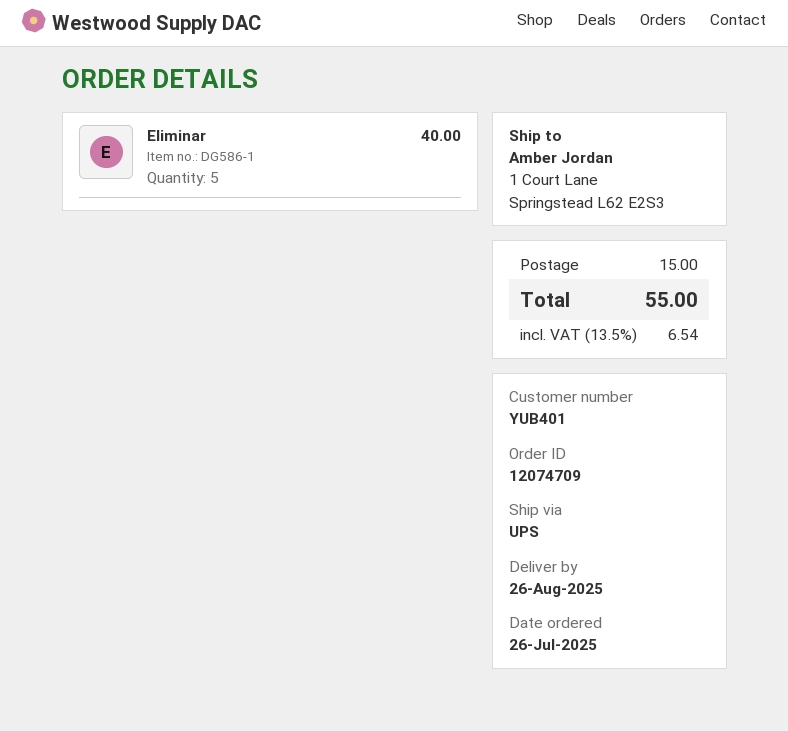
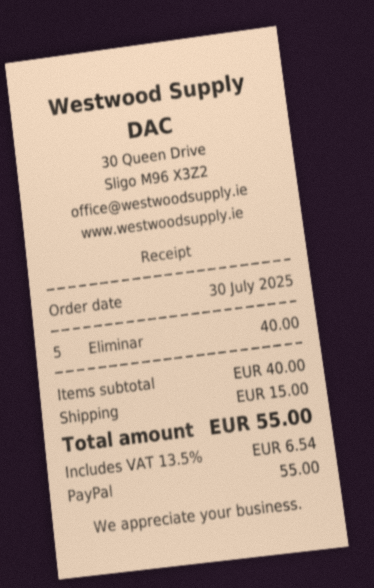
order date: 2025-07-26 -> 2025-07-30

